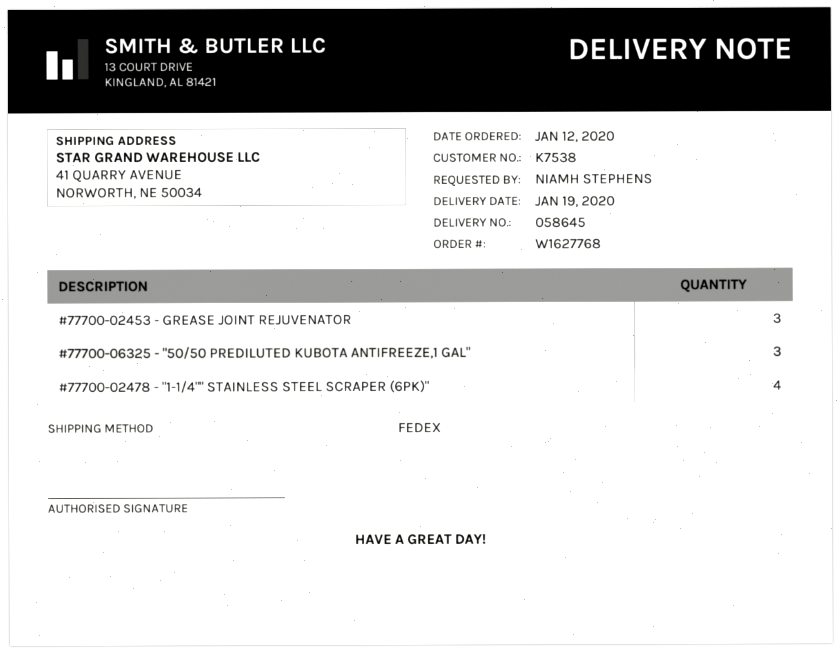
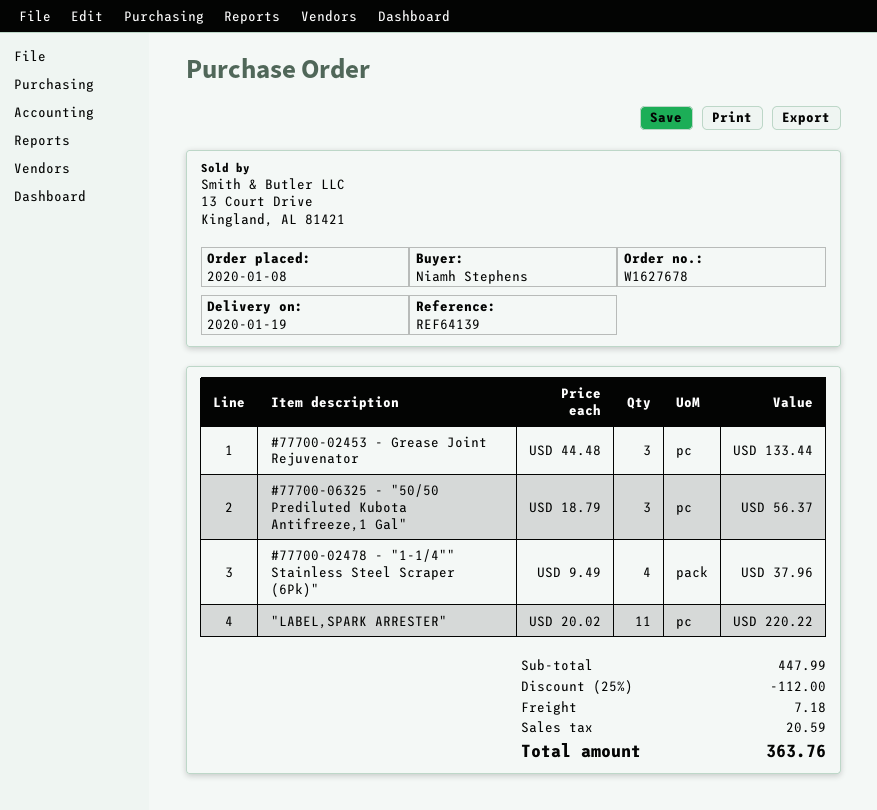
order number: W1627768 -> W1627678
order date: 2020-01-12 -> 2020-01-08
"LABEL,SPARK ARRESTER": none -> 11

